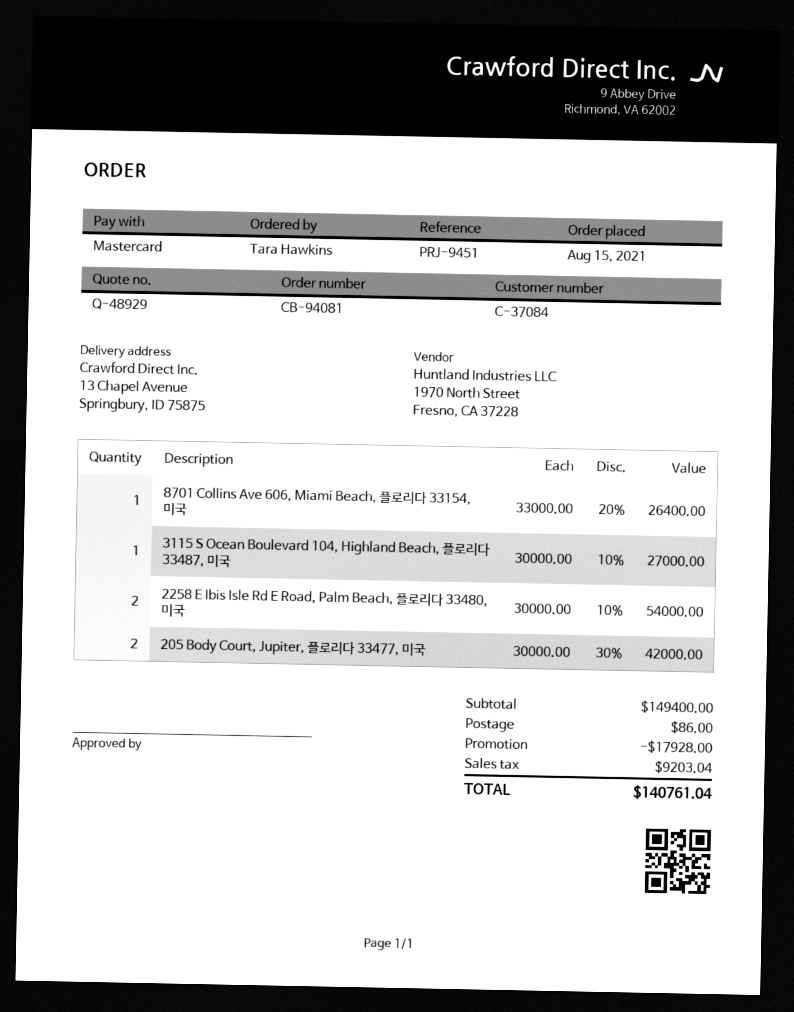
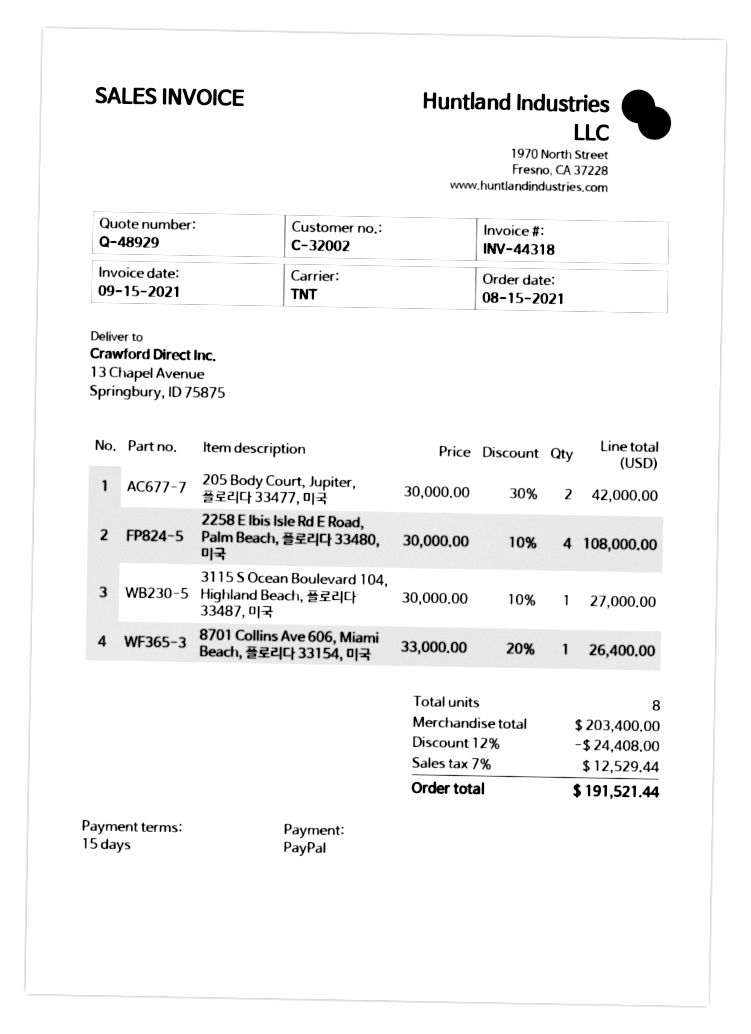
customer number: C-37084 -> C-32002
payment method: Mastercard -> PayPal
2258 E Ibis Isle Rd E Road, Palm Beach, 플로리다 33480, 미국: 2 x 30000.00 - 10% = 54000.00 -> 4 x 30000.00 - 10% = 108000.00
subtotal: 149400.00 -> 203400.00
discount: 17928.00 -> 24408.00
shipping: 86.00 -> none
tax: 9203.04 -> 12529.44
total: 140761.04 -> 191521.44

